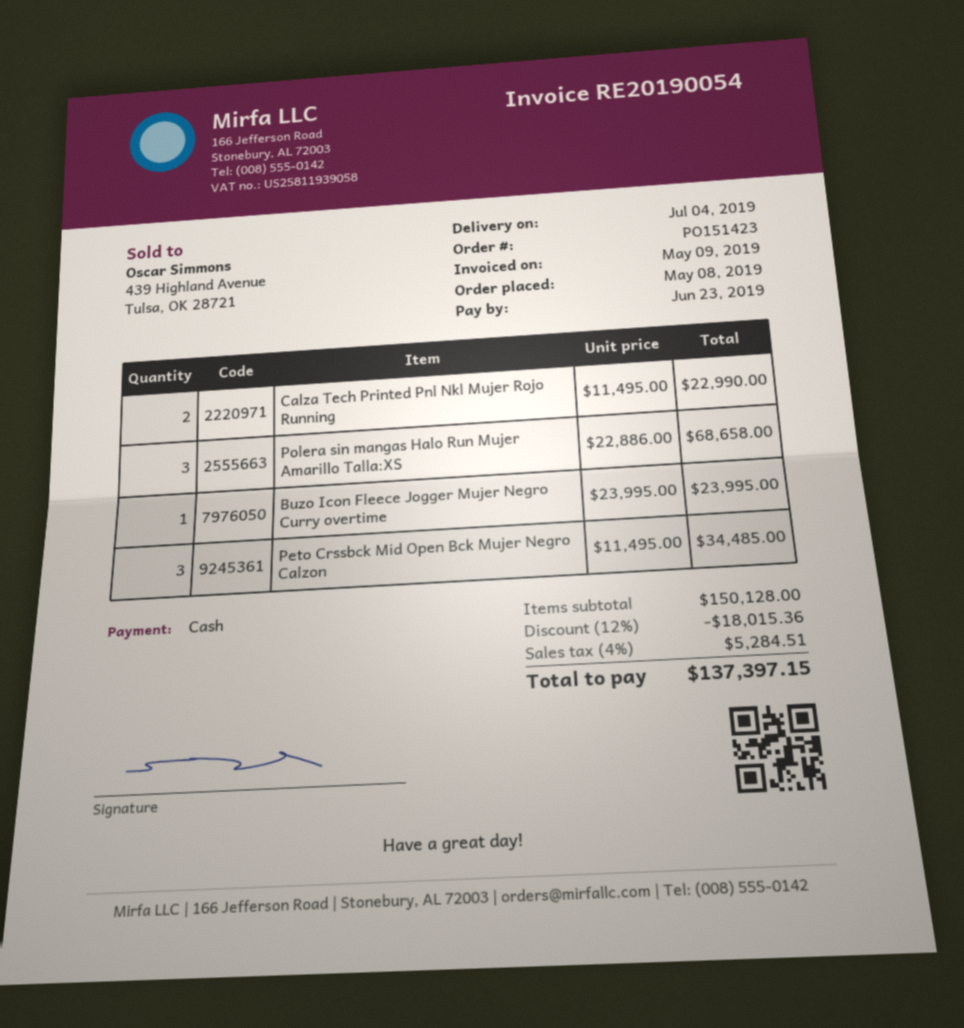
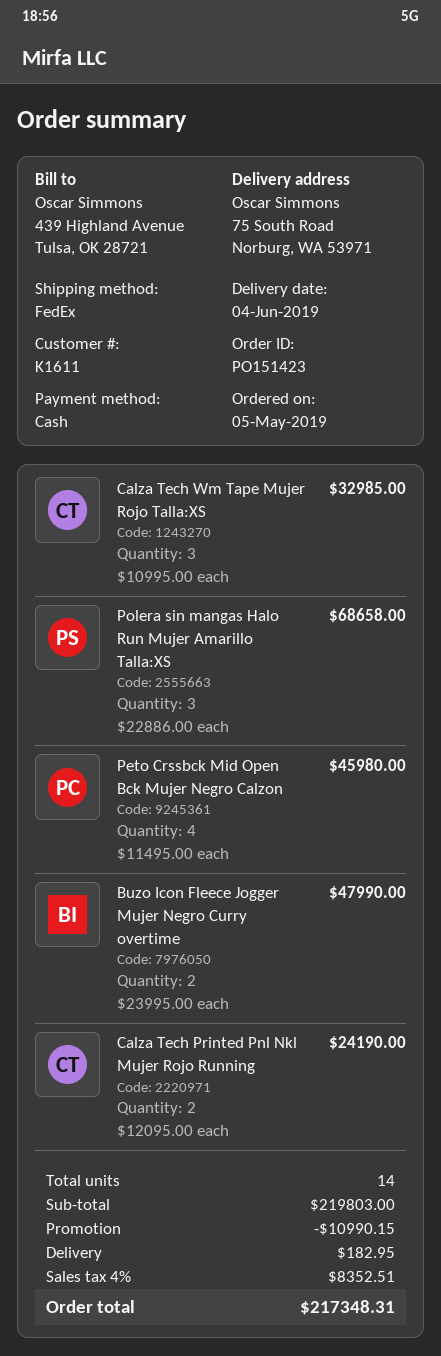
order date: 2019-05-08 -> 2019-05-05
delivery date: 2019-07-04 -> 2019-06-04
Calza Tech Printed Pnl Nkl Mujer Rojo Running: 2 x 11495.00 = 22990.00 -> 2 x 12095.00 = 24190.00
Buzo Icon Fleece Jogger Mujer Negro Curry overtime: 1 x 23995.00 = 23995.00 -> 2 x 23995.00 = 47990.00
Peto Crssbck Mid Open Bck Mujer Negro Calzon: 3 x 11495.00 = 34485.00 -> 4 x 11495.00 = 45980.00
Calza Tech Wm Tape Mujer Rojo Talla:XS: none -> 3 x 10995.00 = 32985.00
subtotal: 150128.00 -> 219803.00
discount: 18015.36 -> 10990.15
shipping: none -> 182.95
tax: 4% = 5284.51 -> 4% = 8352.51
total: 137397.15 -> 217348.31

